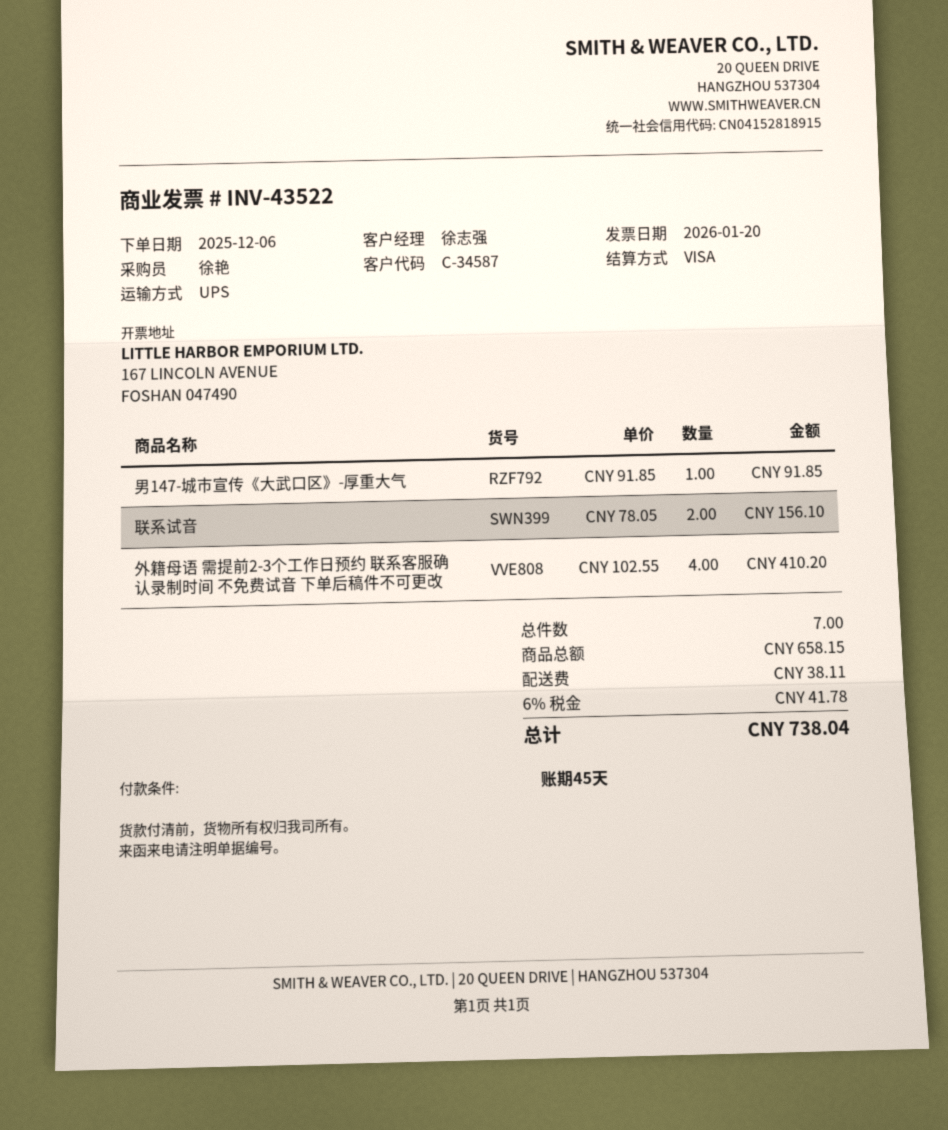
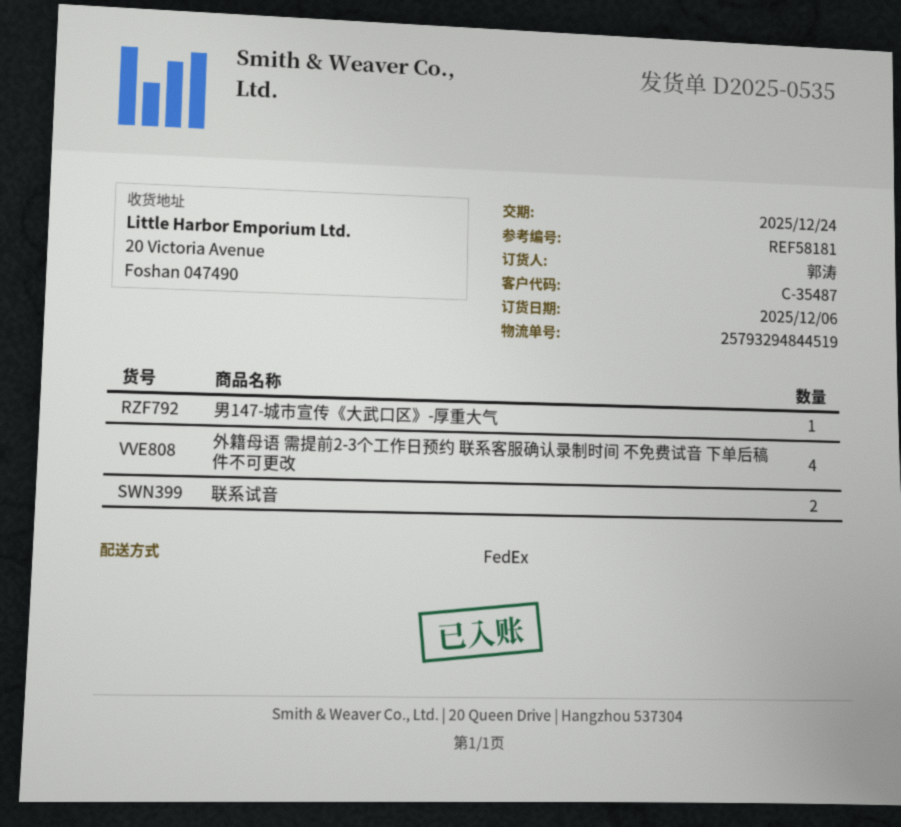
customer number: C-34587 -> C-35487
ordered by: 徐艳 -> 郭涛
shipping method: UPS -> FedEx

